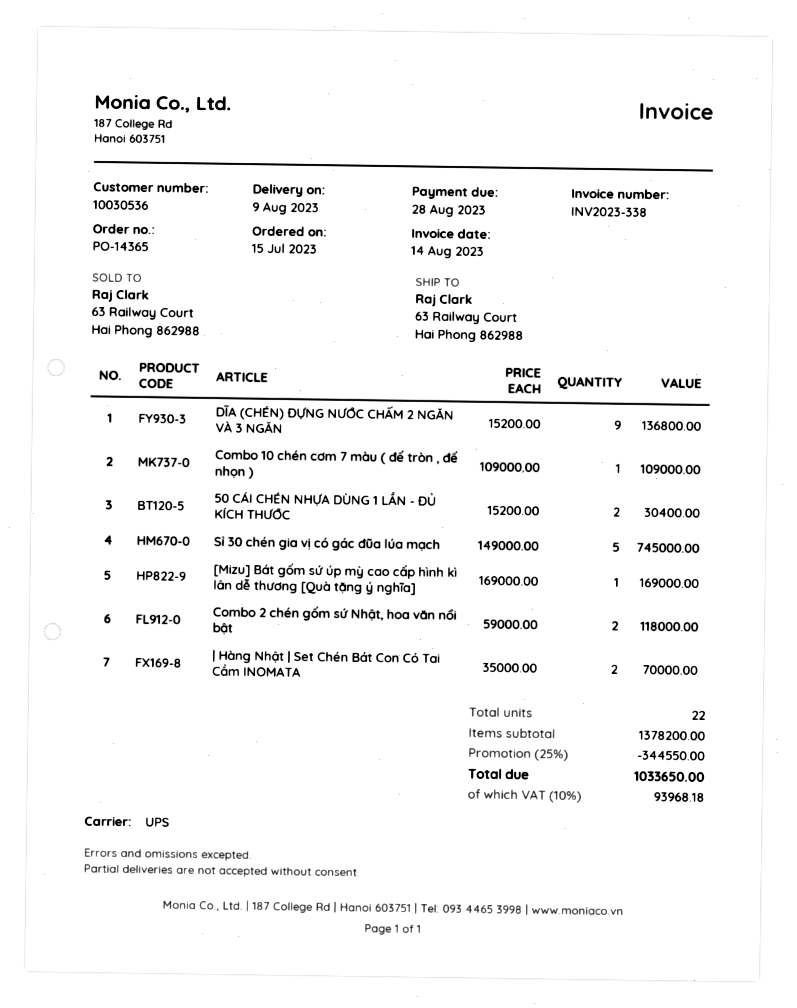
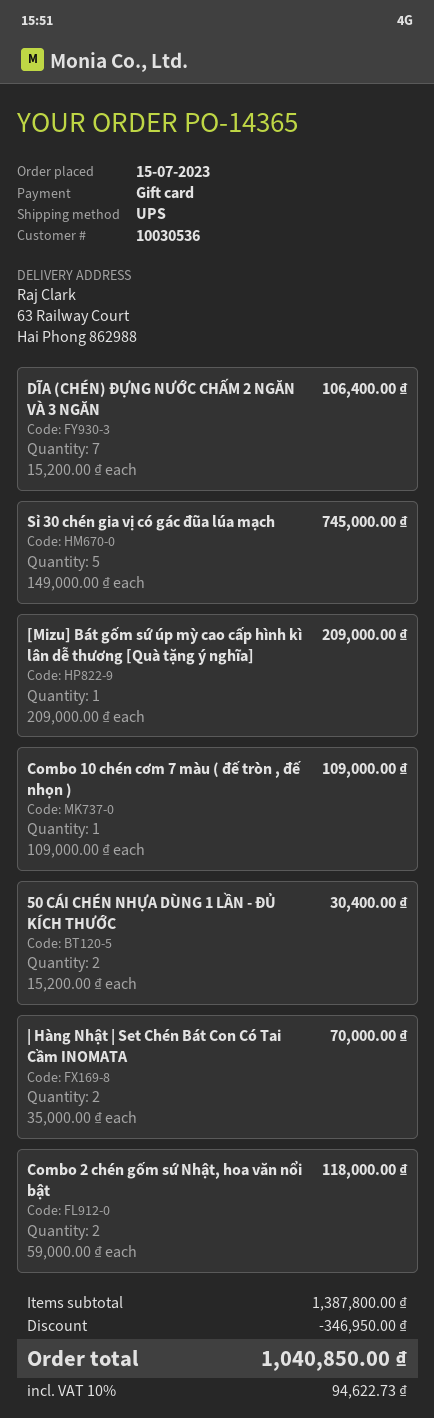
DĨA (CHÉN) ĐỰNG NƯỚC CHẤM 2 NGĂN VÀ 3 NGĂN: 9 x 15200.00 = 136800.00 -> 7 x 15200.00 = 106400.00
[Mizu] Bát gốm sứ úp mỳ cao cấp hình kì lân dễ thương [Quà tặng ý nghĩa]: 1 x 169000.00 = 169000.00 -> 1 x 209000.00 = 209000.00
subtotal: 1378200.00 -> 1387800.00
discount: 344550.00 -> 346950.00
tax: 10% = 93968.18 -> 10% = 94622.73
total: 1033650.00 -> 1040850.00

